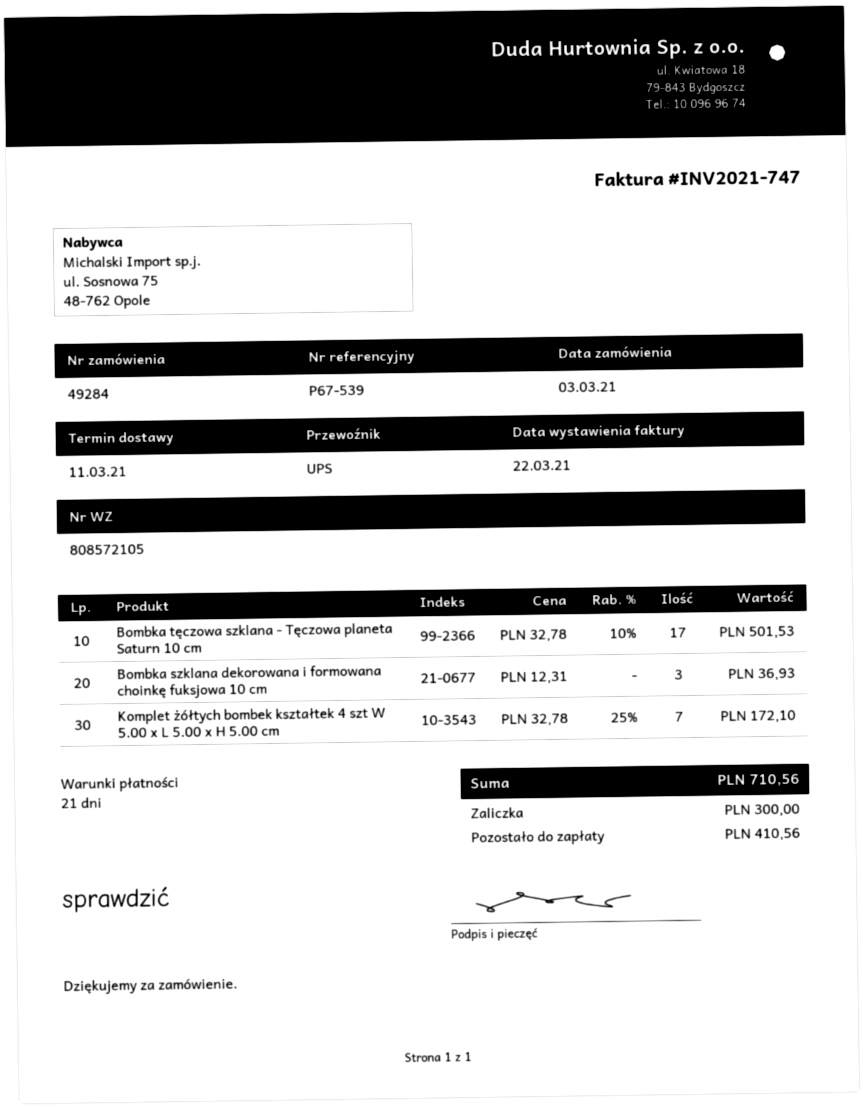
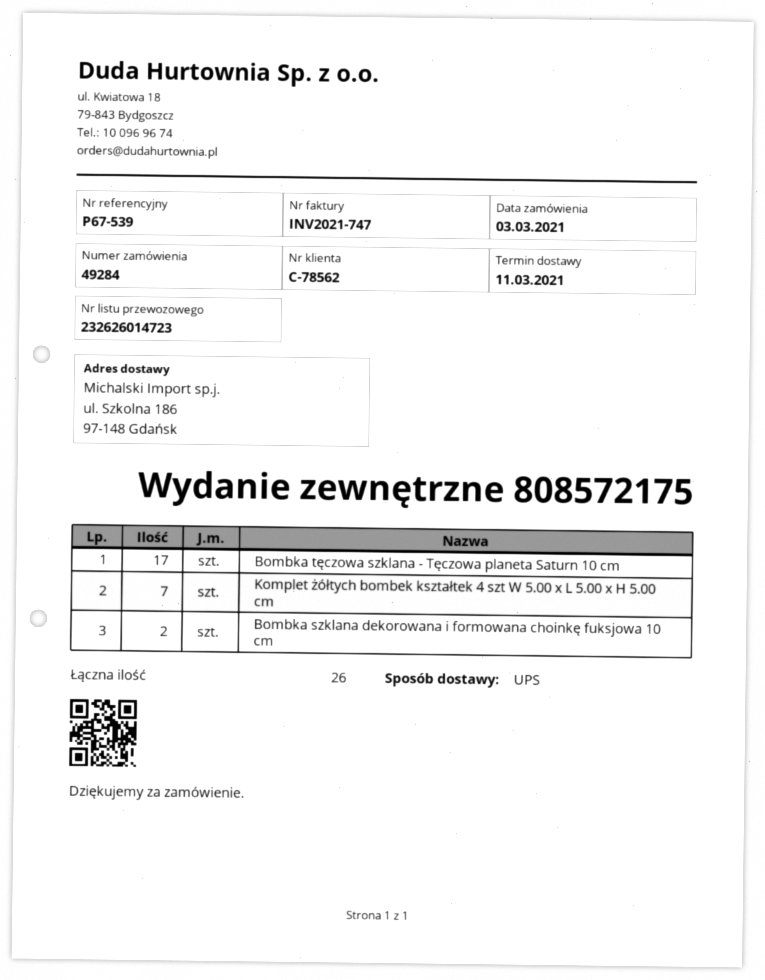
delivery note number: 808572105 -> 808572175
Bombka szklana dekorowana i formowana choinkę fuksjowa 10 cm: 3 -> 2

